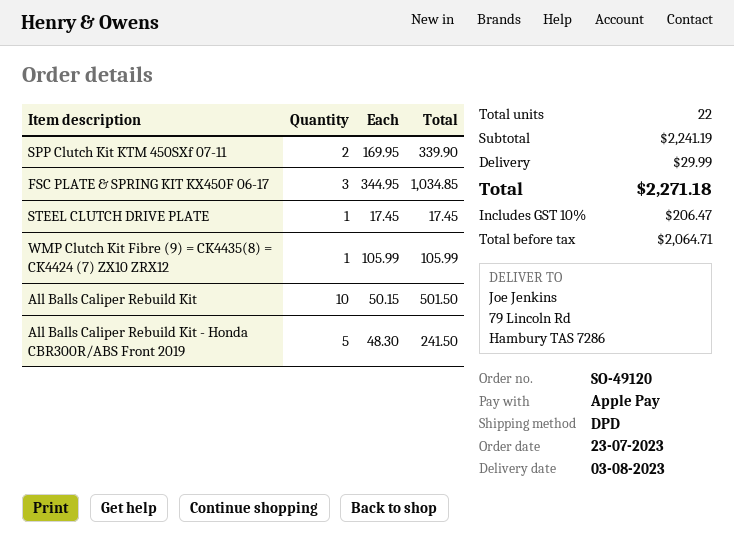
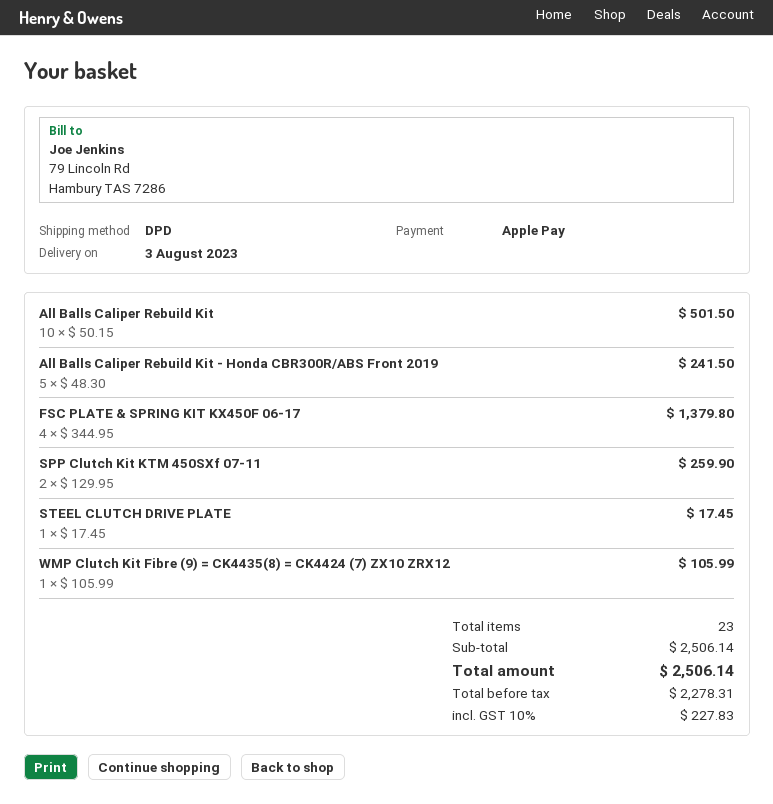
SPP Clutch Kit KTM 450SXf 07-11: 2 x 169.95 = 339.90 -> 2 x 129.95 = 259.90
FSC PLATE & SPRING KIT KX450F 06-17: 3 x 344.95 = 1034.85 -> 4 x 344.95 = 1379.80
total quantity: 22 -> 23
subtotal: 2241.19 -> 2506.14
shipping: 29.99 -> none
net: 2064.71 -> 2278.31
tax: 10% = 206.47 -> 10% = 227.83
total: 2271.18 -> 2506.14

